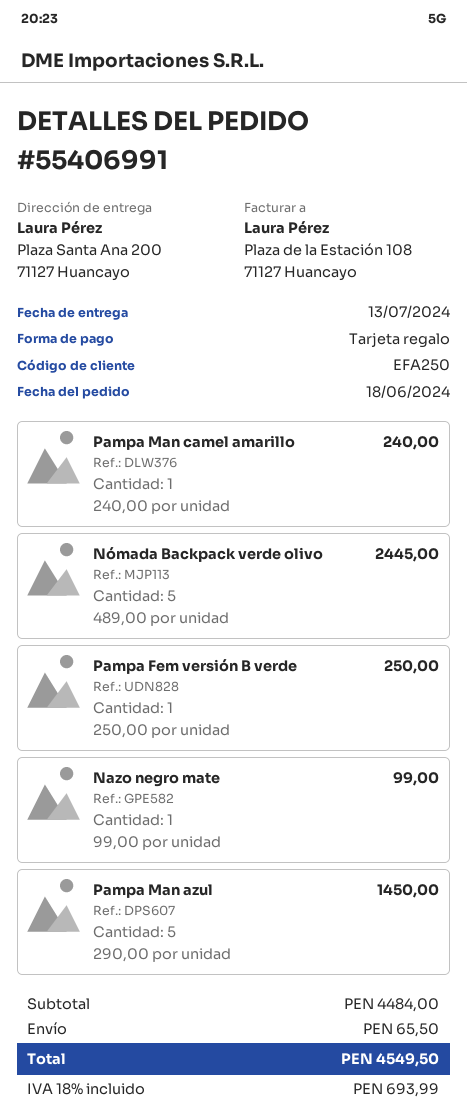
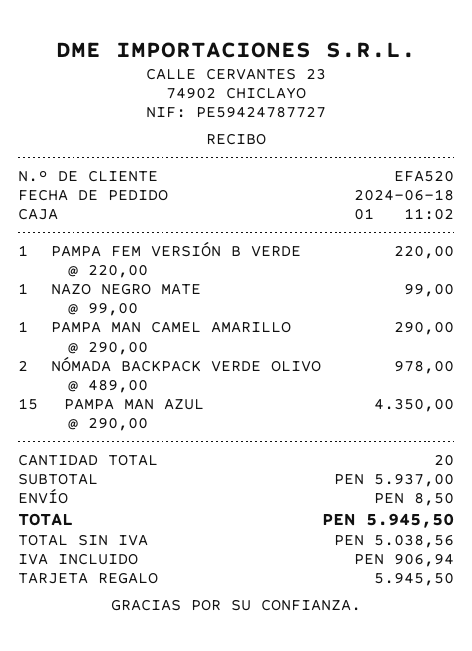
customer number: EFA250 -> EFA520
Pampa Man camel amarillo: 1 x 240.00 = 240.00 -> 1 x 290.00 = 290.00
Nómada Backpack verde olivo: 5 x 489.00 = 2445.00 -> 2 x 489.00 = 978.00
Pampa Fem versión B verde: 1 x 250.00 = 250.00 -> 1 x 220.00 = 220.00
Pampa Man azul: 5 x 290.00 = 1450.00 -> 15 x 290.00 = 4350.00
subtotal: 4484.00 -> 5937.00
shipping: 65.50 -> 8.50
tax: 693.99 -> 906.94
total: 4549.50 -> 5945.50

